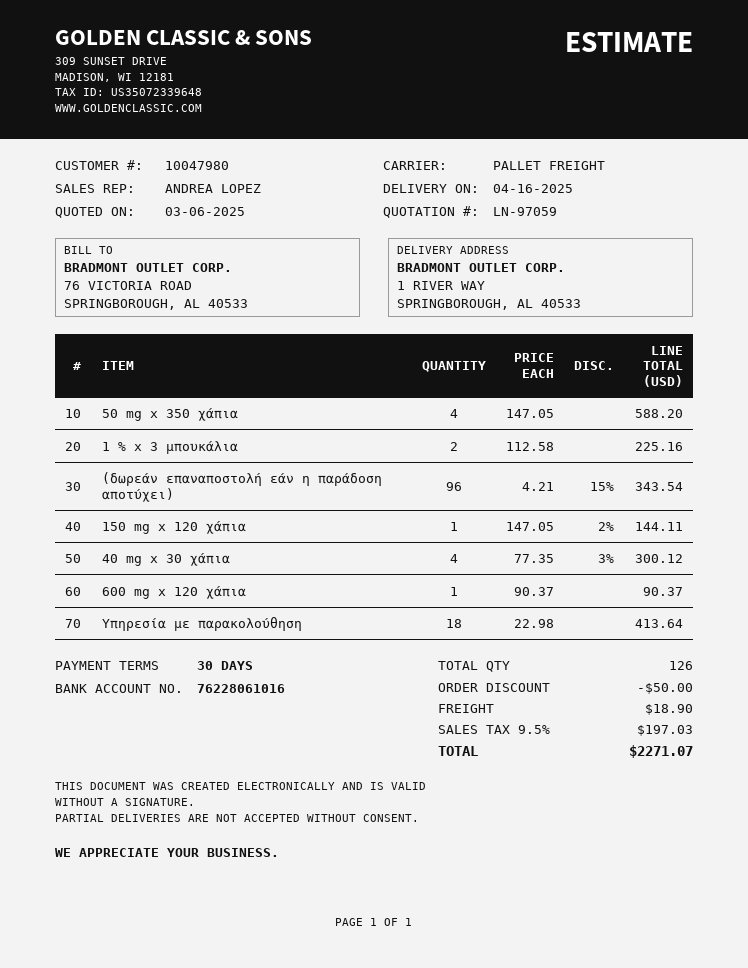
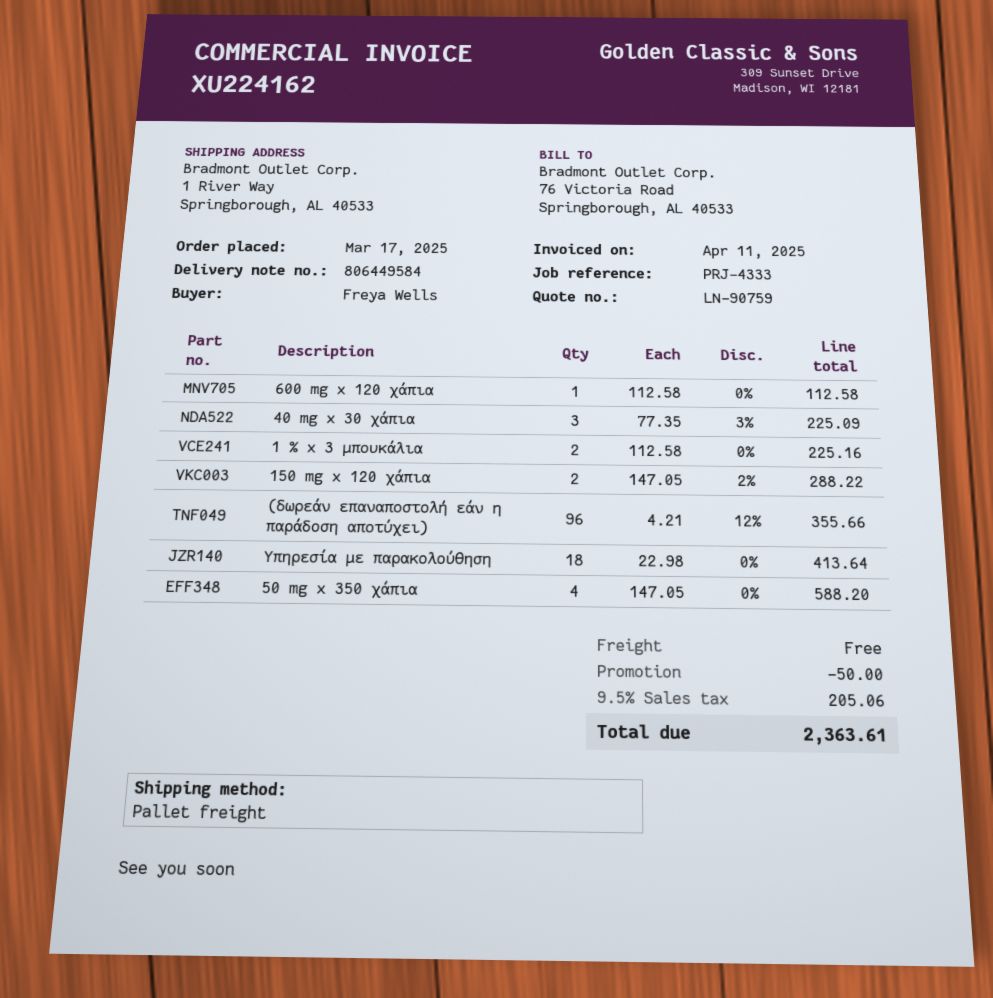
quote number: LN-97059 -> LN-90759
(δωρεάν επαναποστολή εάν η παράδοση αποτύχει): 96 x 4.21 - 15% = 343.54 -> 96 x 4.21 - 12% = 355.66
150 mg x 120 χάπια: 1 x 147.05 - 2% = 144.11 -> 2 x 147.05 - 2% = 288.22
40 mg x 30 χάπια: 4 x 77.35 - 3% = 300.12 -> 3 x 77.35 - 3% = 225.09
600 mg x 120 χάπια: 1 x 90.37 = 90.37 -> 1 x 112.58 = 112.58
shipping: 18.90 -> 0.00
tax: 9.5% = 197.03 -> 9.5% = 205.06
total: 2271.07 -> 2363.61

